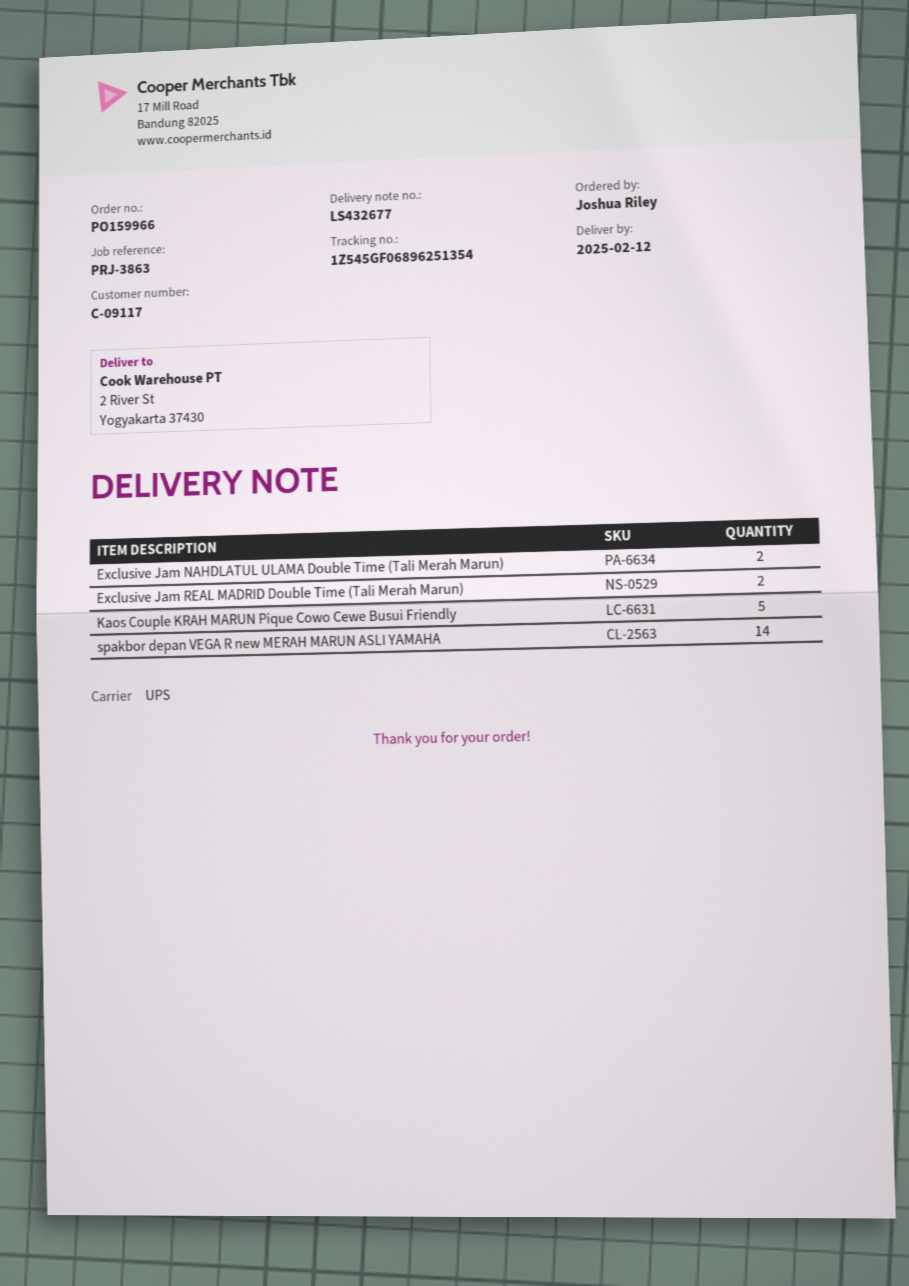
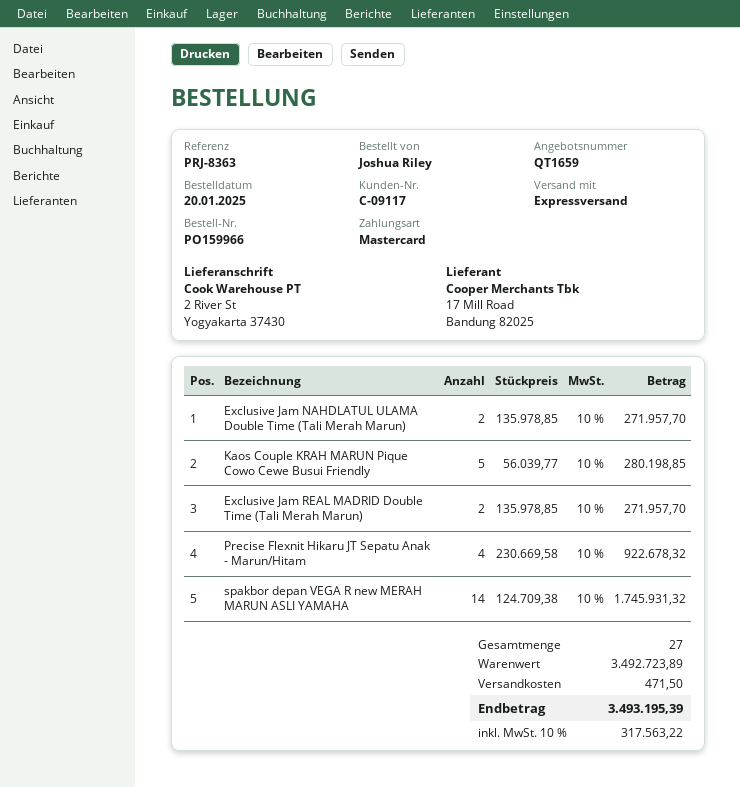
reference: PRJ-3863 -> PRJ-8363
shipping method: UPS -> express
Precise Flexnit Hikaru JT Sepatu Anak - Marun/Hitam: none -> 4

